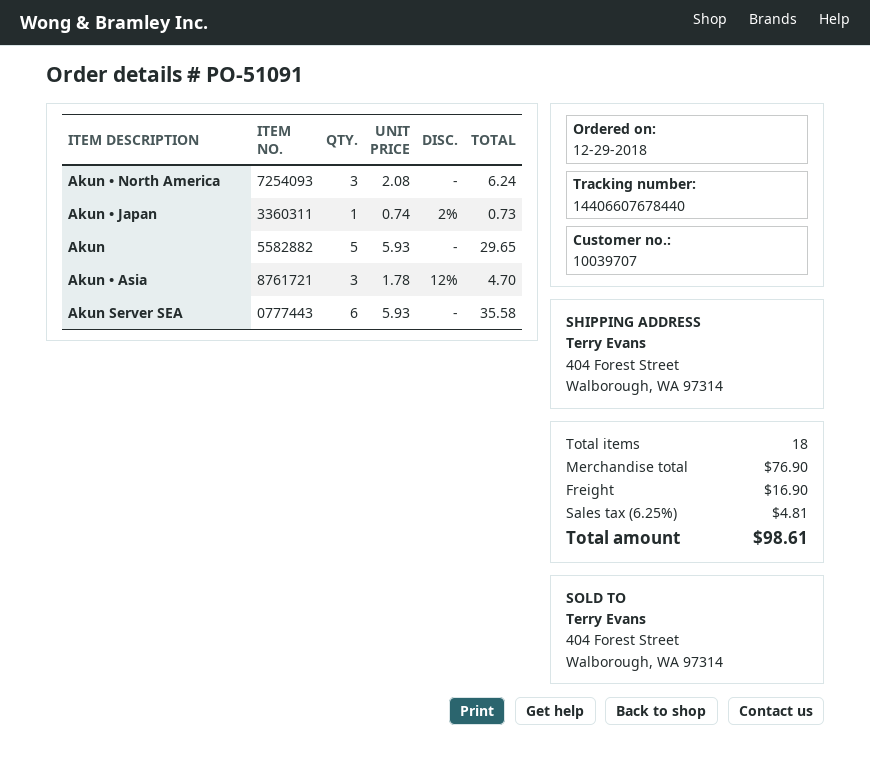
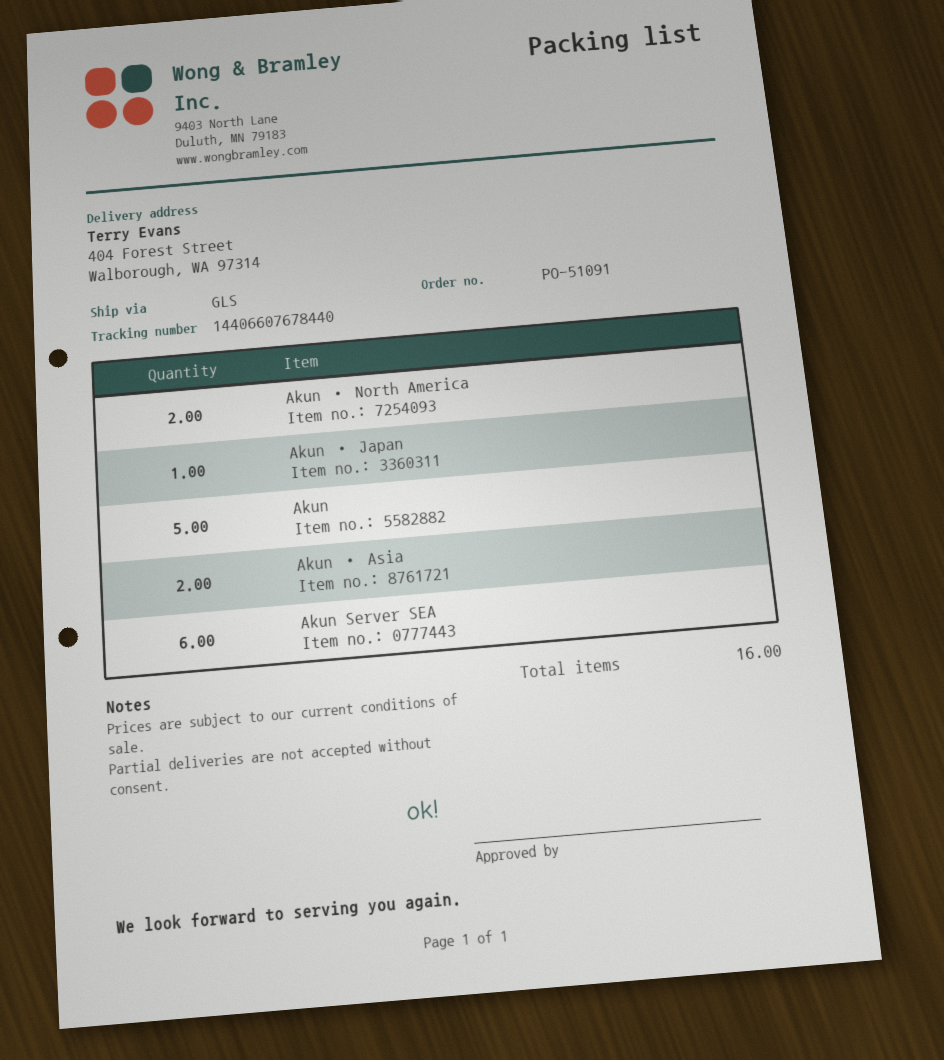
Akun • North America: 3 -> 2
Akun • Asia: 3 -> 2
total quantity: 18 -> 16

